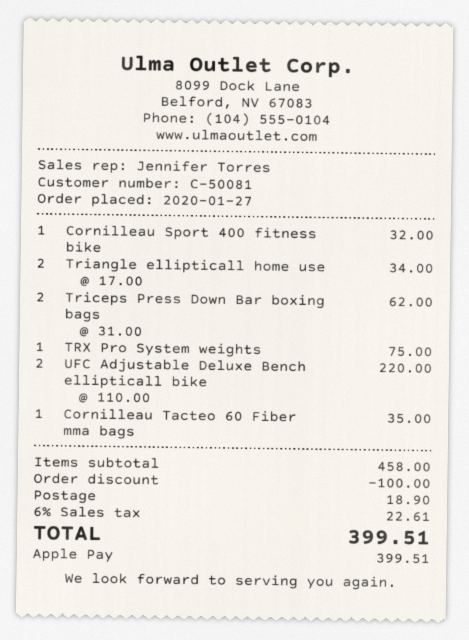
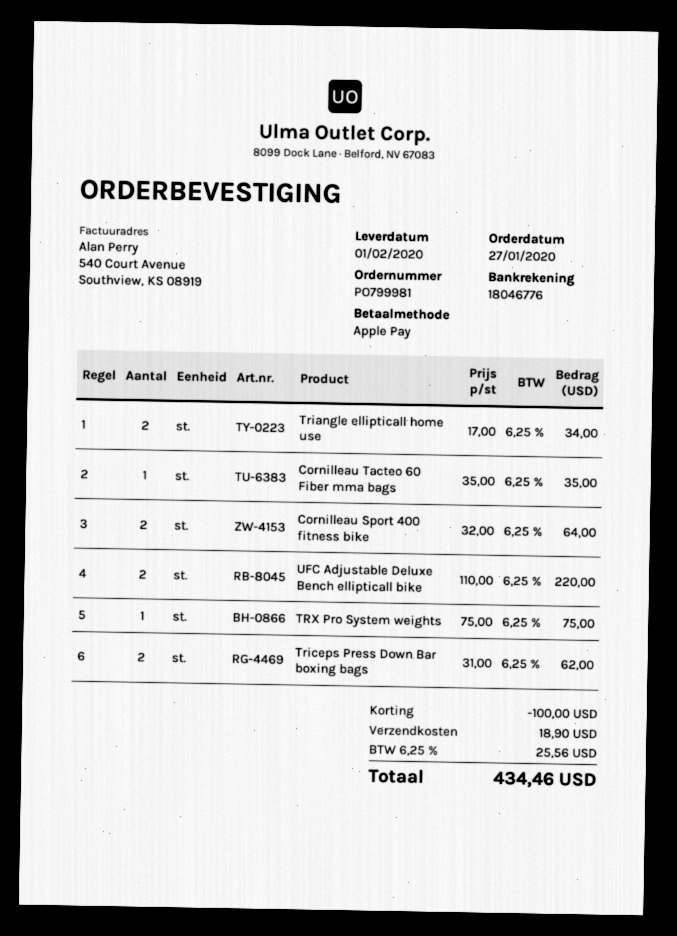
Cornilleau Sport 400 fitness bike: 1 x 32.00 = 32.00 -> 2 x 32.00 = 64.00
tax: 6% = 22.61 -> 6.25% = 25.56
total: 399.51 -> 434.46

